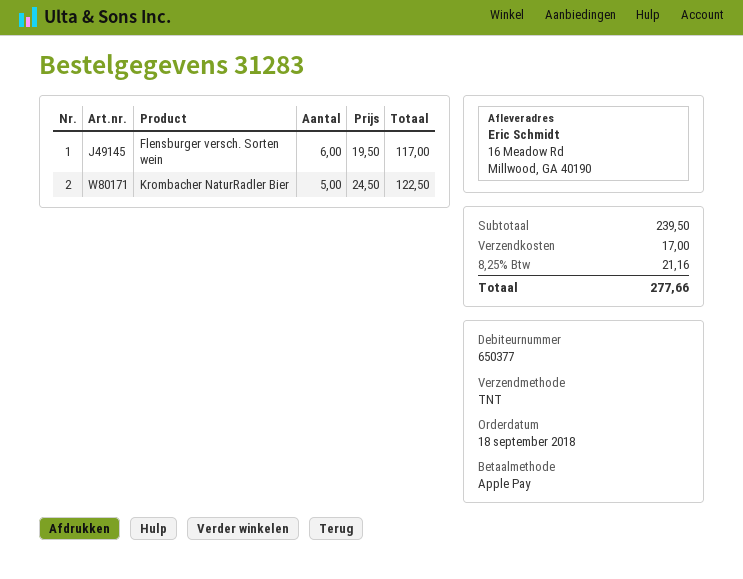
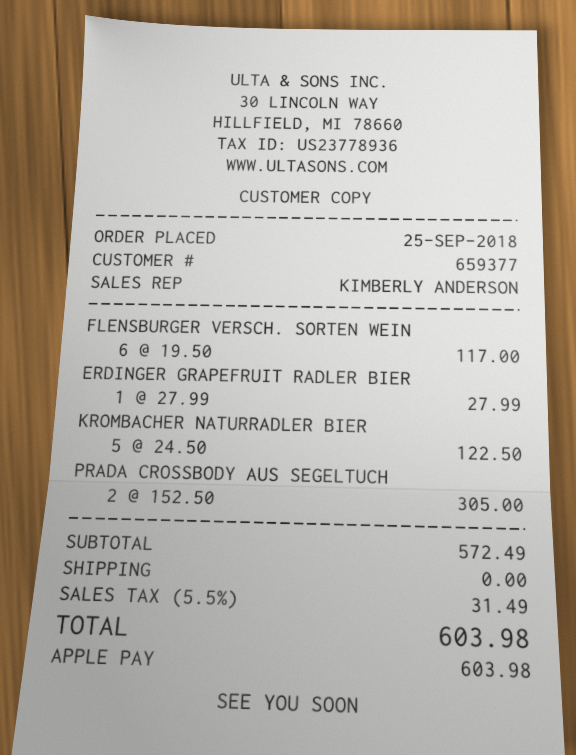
order date: 2018-09-18 -> 2018-09-25
customer number: 650377 -> 659377
ERDINGER GRAPEFRUIT RADLER BIER: none -> 1 x 27.99 = 27.99
PRADA CROSSBODY AUS SEGELTUCH: none -> 2 x 152.50 = 305.00
subtotal: 239.50 -> 572.49
shipping: 17.00 -> 0.00
tax: 8.25% = 21.16 -> 5.5% = 31.49
total: 277.66 -> 603.98

